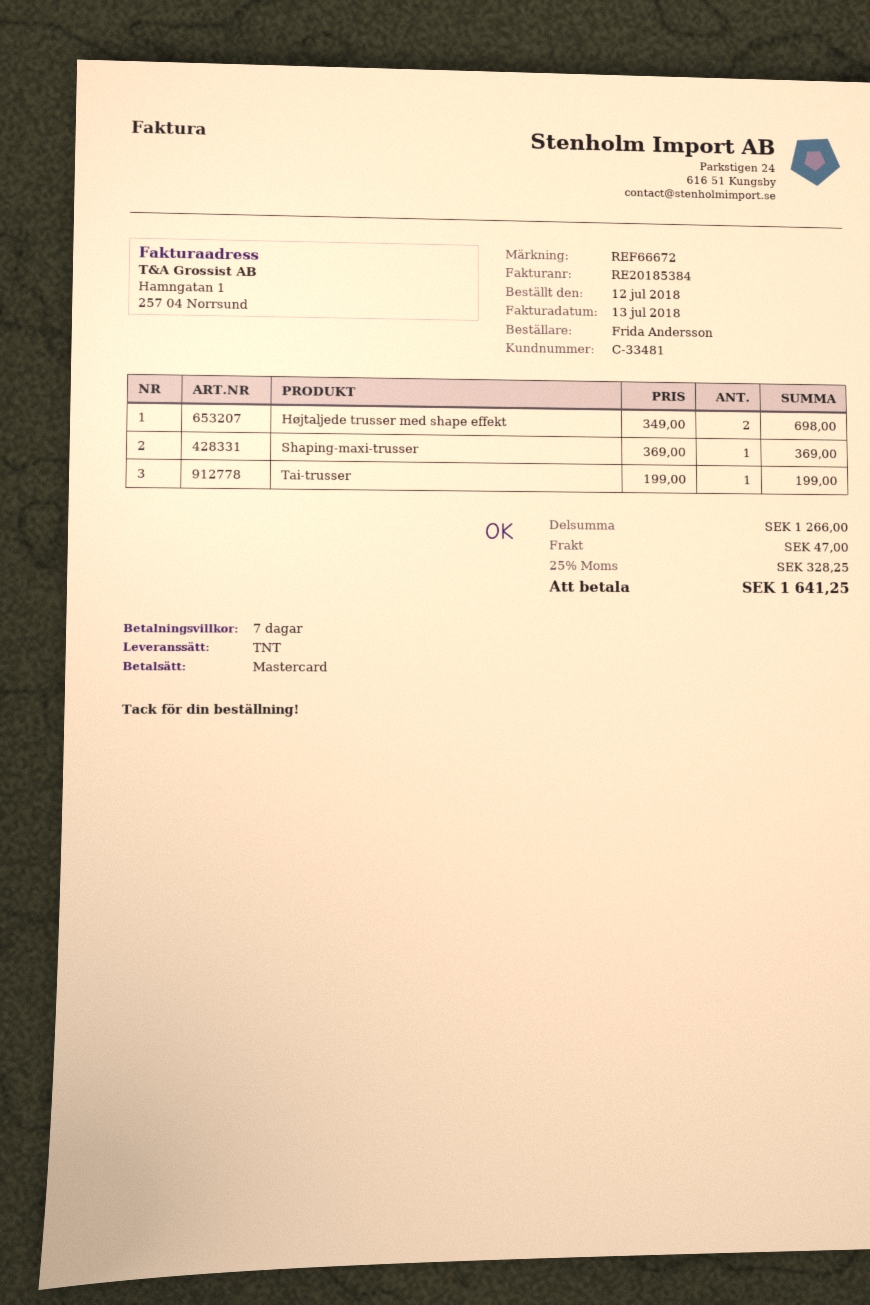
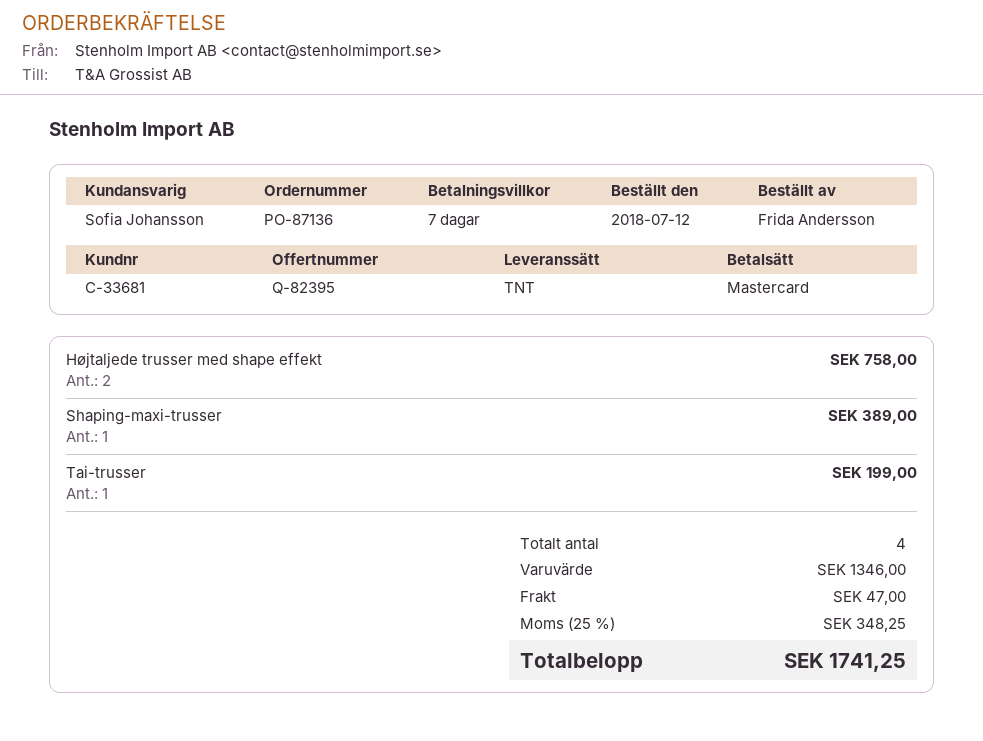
customer number: C-33481 -> C-33681
Højtaljede trusser med shape effekt: 2 for 698.00 -> 2 for 758.00
Shaping-maxi-trusser: 1 for 369.00 -> 1 for 389.00
subtotal: 1266.00 -> 1346.00
tax: 25% = 328.25 -> 25% = 348.25
total: 1641.25 -> 1741.25

